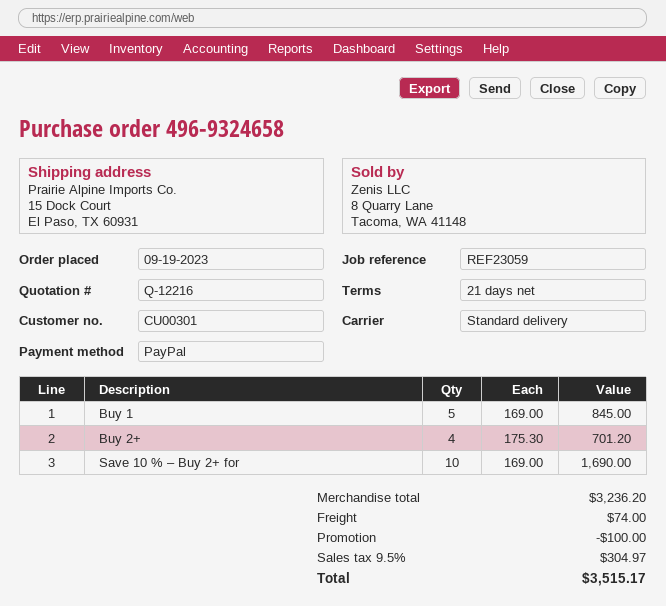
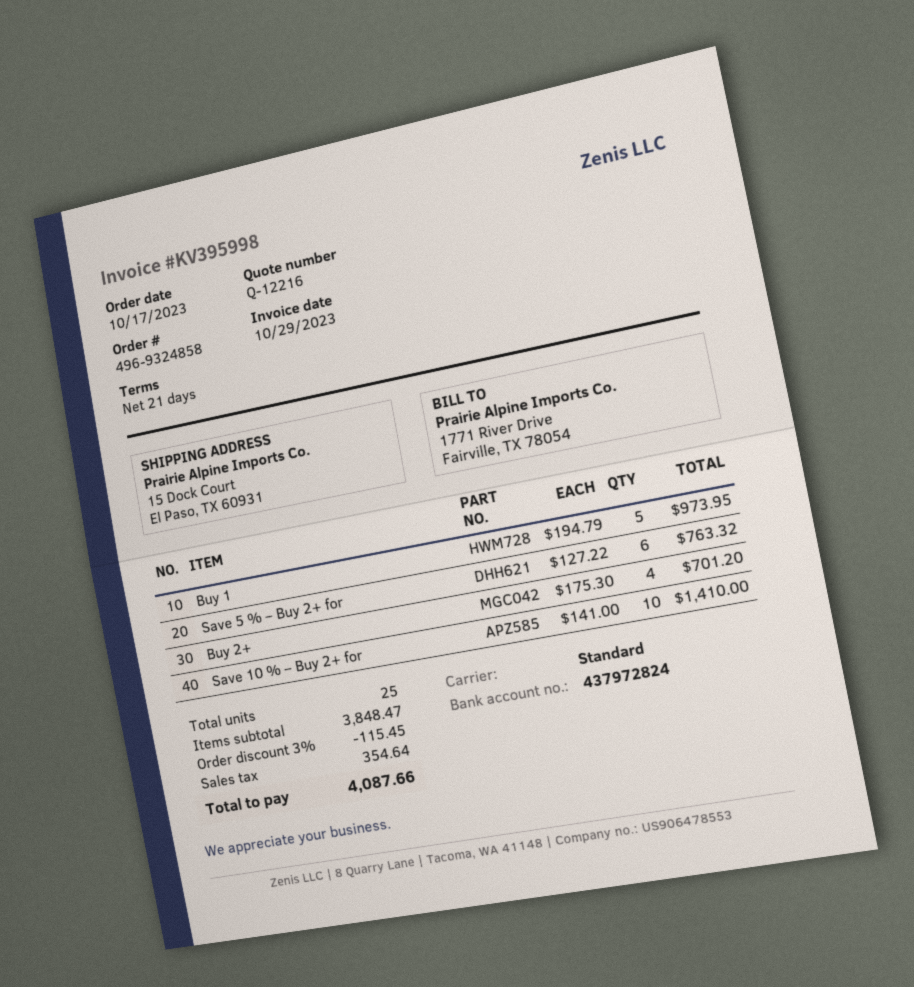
order number: 496-9324658 -> 496-9324858
order date: 2023-09-19 -> 2023-10-17
Buy 1: 5 x 169.00 = 845.00 -> 5 x 194.79 = 973.95
Save 10 % – Buy 2+ for: 10 x 169.00 = 1690.00 -> 10 x 141.00 = 1410.00
Save 5 % – Buy 2+ for: none -> 6 x 127.22 = 763.32
subtotal: 3236.20 -> 3848.47
discount: 100.00 -> 115.45
shipping: 74.00 -> none
tax: 304.97 -> 354.64
total: 3515.17 -> 4087.66

